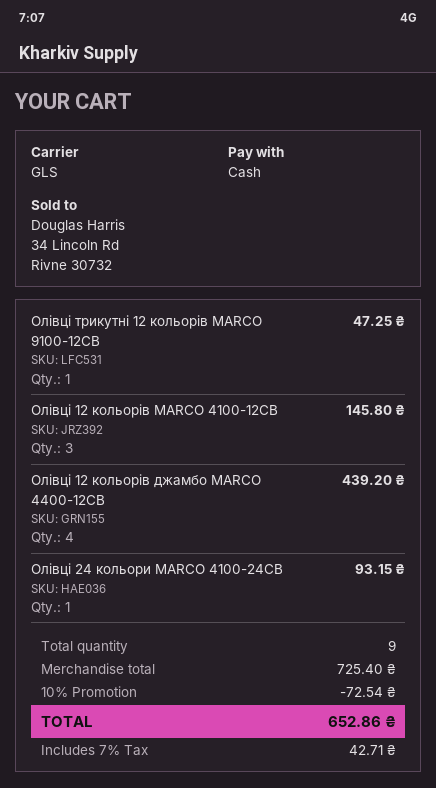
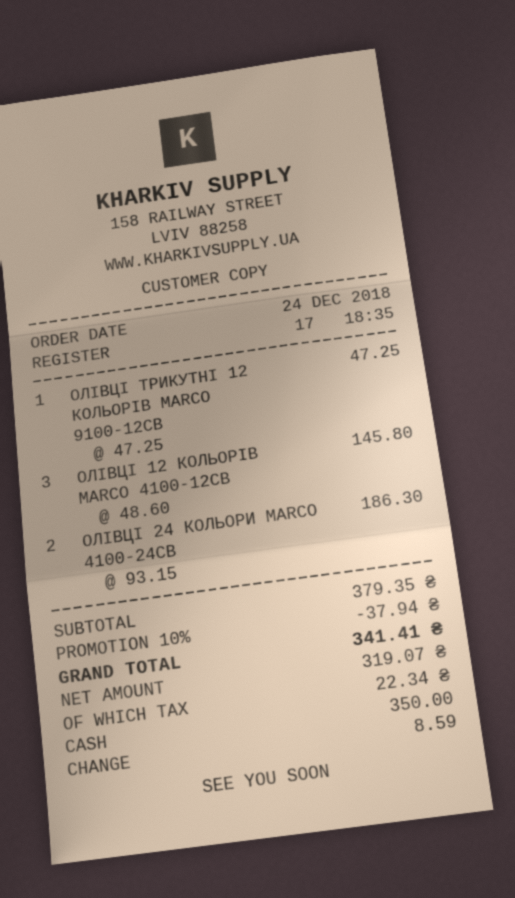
Олівці 12 кольорів джамбо MARCO 4400-12CB: 4 for 439.20 -> none
Олівці 24 кольори MARCO 4100-24СВ: 1 for 93.15 -> 2 for 186.30
subtotal: 725.40 -> 379.35
discount: 10% = 72.54 -> 10% = 37.94
tax: 42.71 -> 22.34
total: 652.86 -> 341.41

